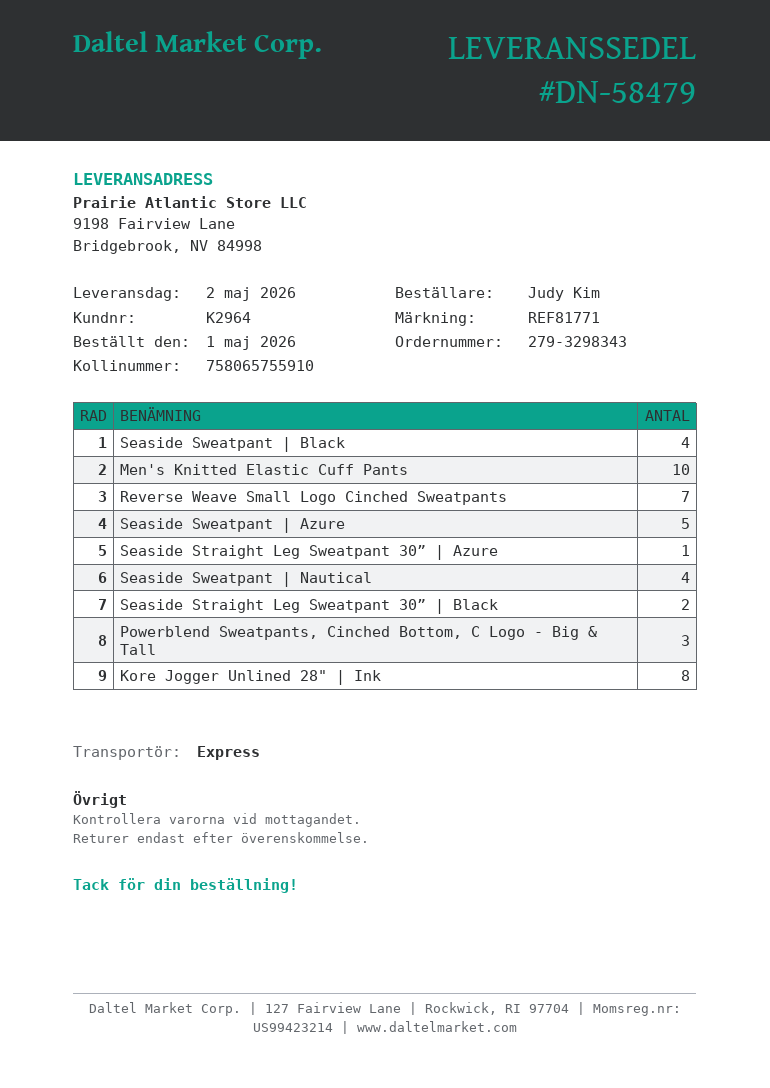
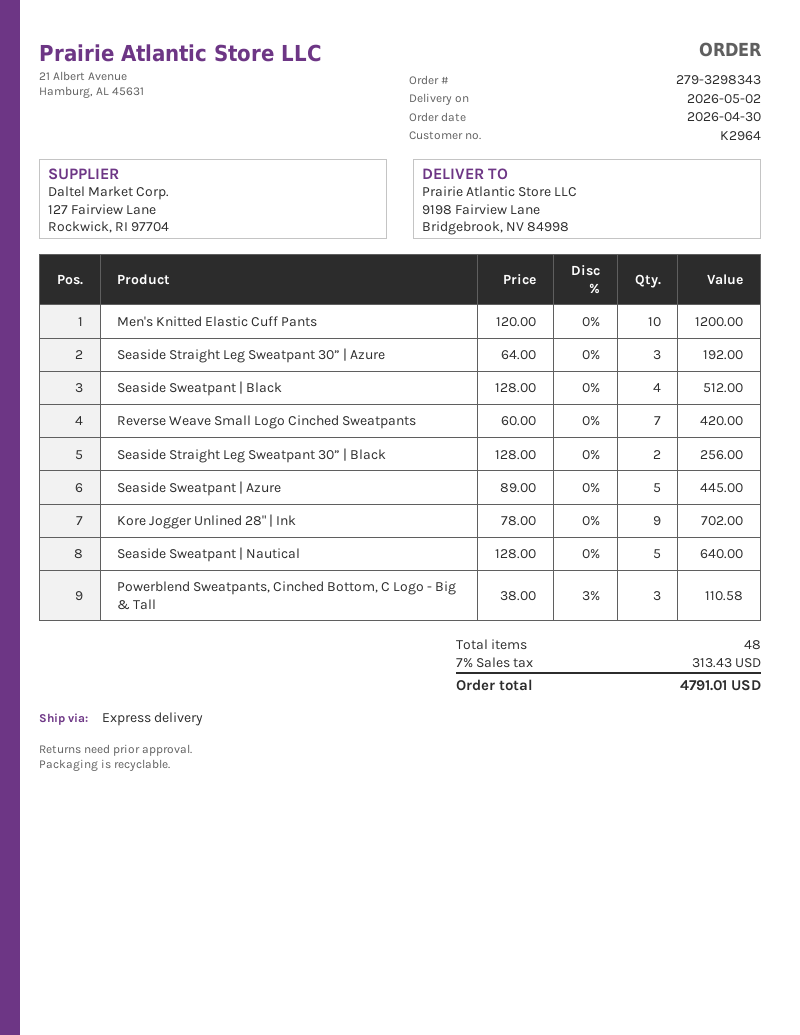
order date: 2026-05-01 -> 2026-04-30
Seaside Straight Leg Sweatpant 30” | Azure: 1 -> 3
Seaside Sweatpant | Nautical: 4 -> 5
Kore Jogger Unlined 28" | Ink: 8 -> 9

